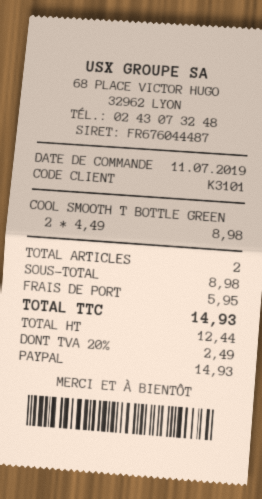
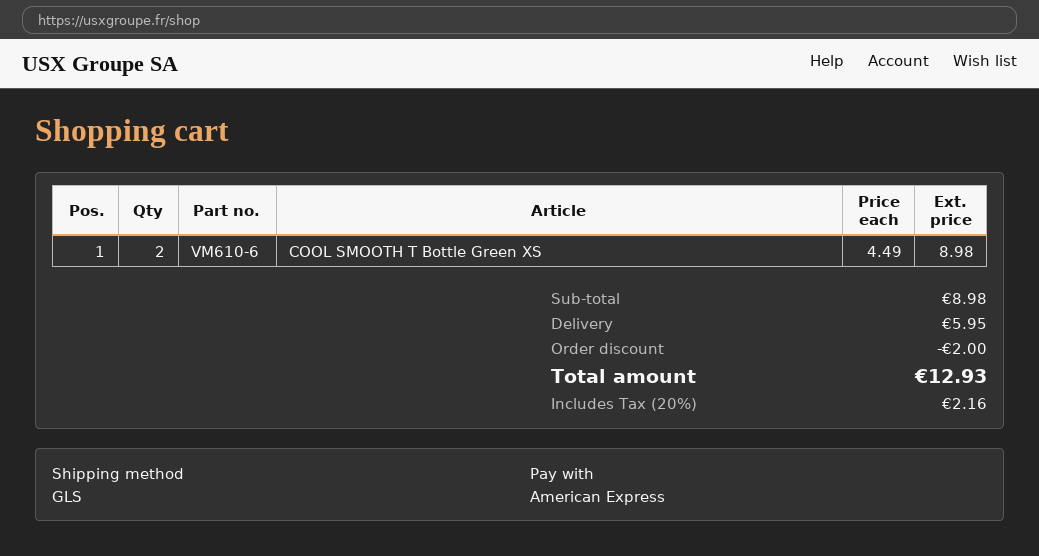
payment method: PayPal -> American Express
discount: none -> 2.00
tax: 20% = 2.49 -> 20% = 2.16
total: 14.93 -> 12.93

